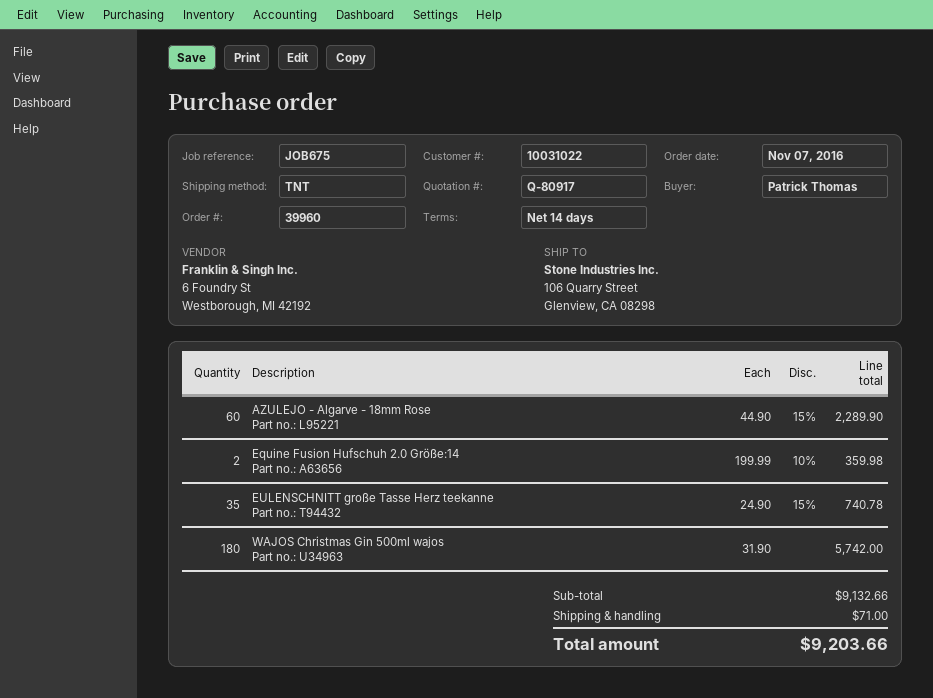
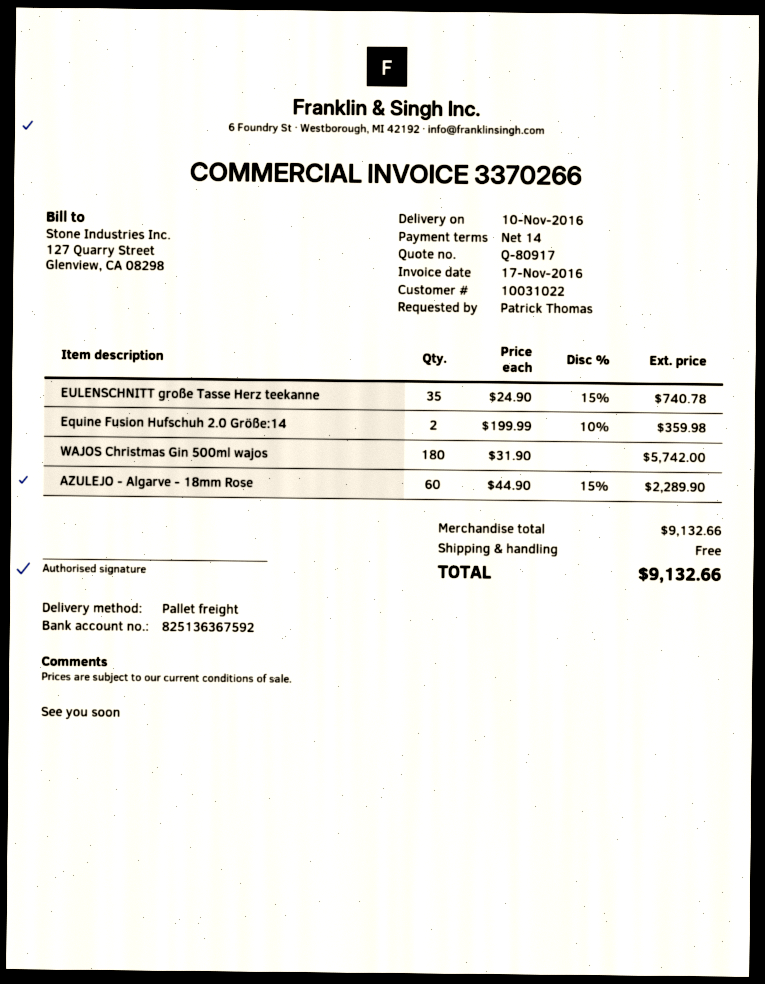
shipping method: TNT -> pallet freight
shipping: 71.00 -> 0.00
total: 9203.66 -> 9132.66

